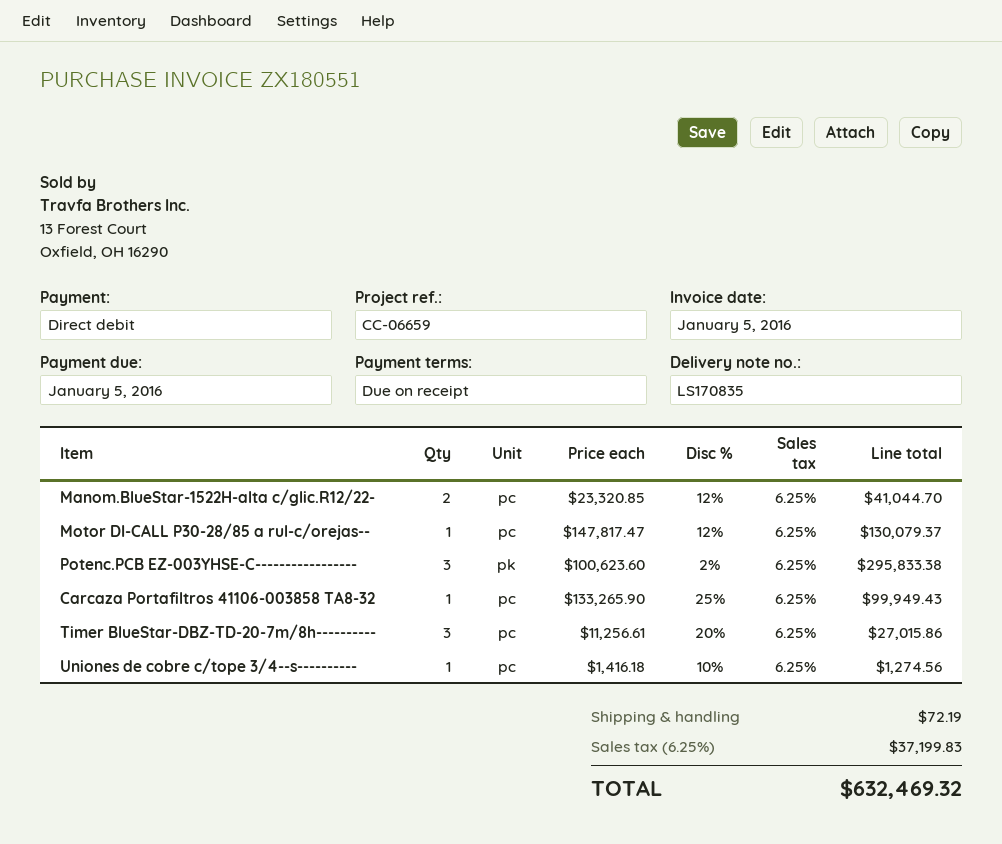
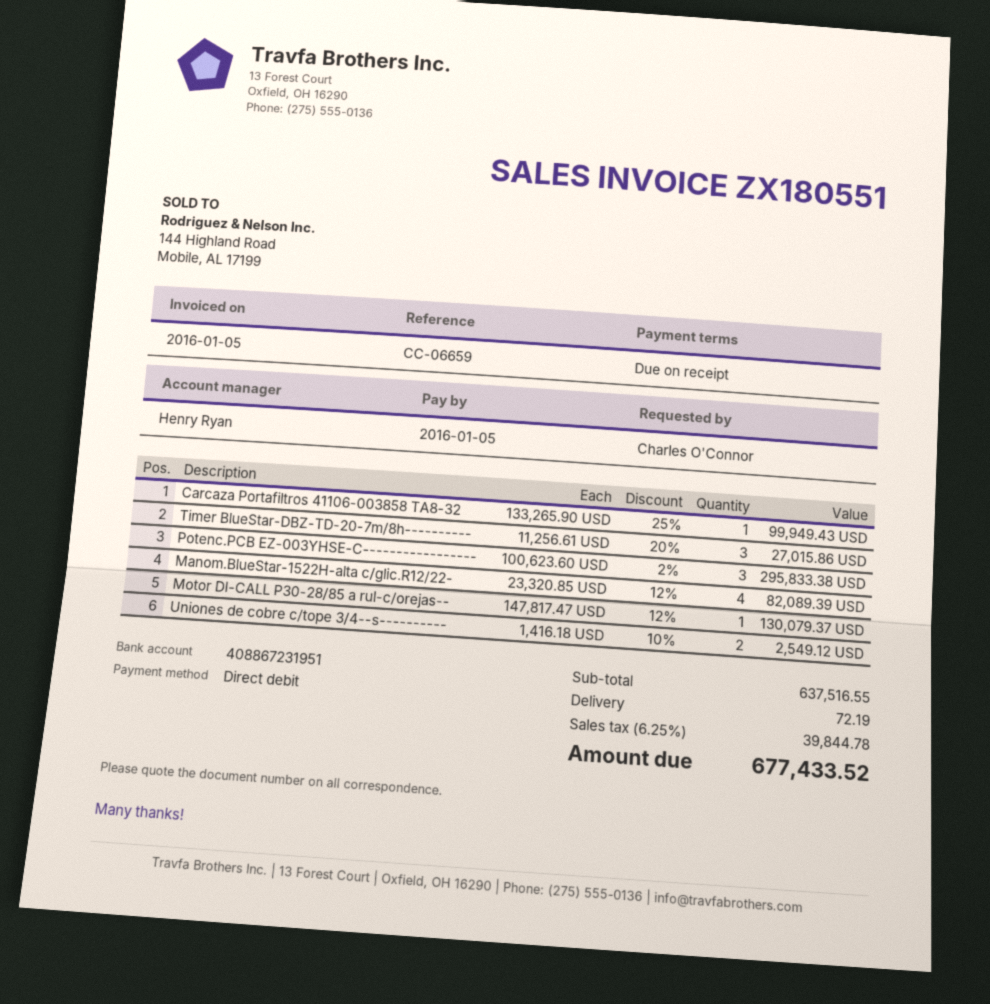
Manom.BlueStar-1522H-alta c/glic.R12/22-: 2 x 23320.85 - 12% = 41044.70 -> 4 x 23320.85 - 12% = 82089.39
Uniones de cobre c/tope 3/4--s----------: 1 x 1416.18 - 10% = 1274.56 -> 2 x 1416.18 - 10% = 2549.12
tax: 6.25% = 37199.83 -> 6.25% = 39844.78
total: 632469.32 -> 677433.52

